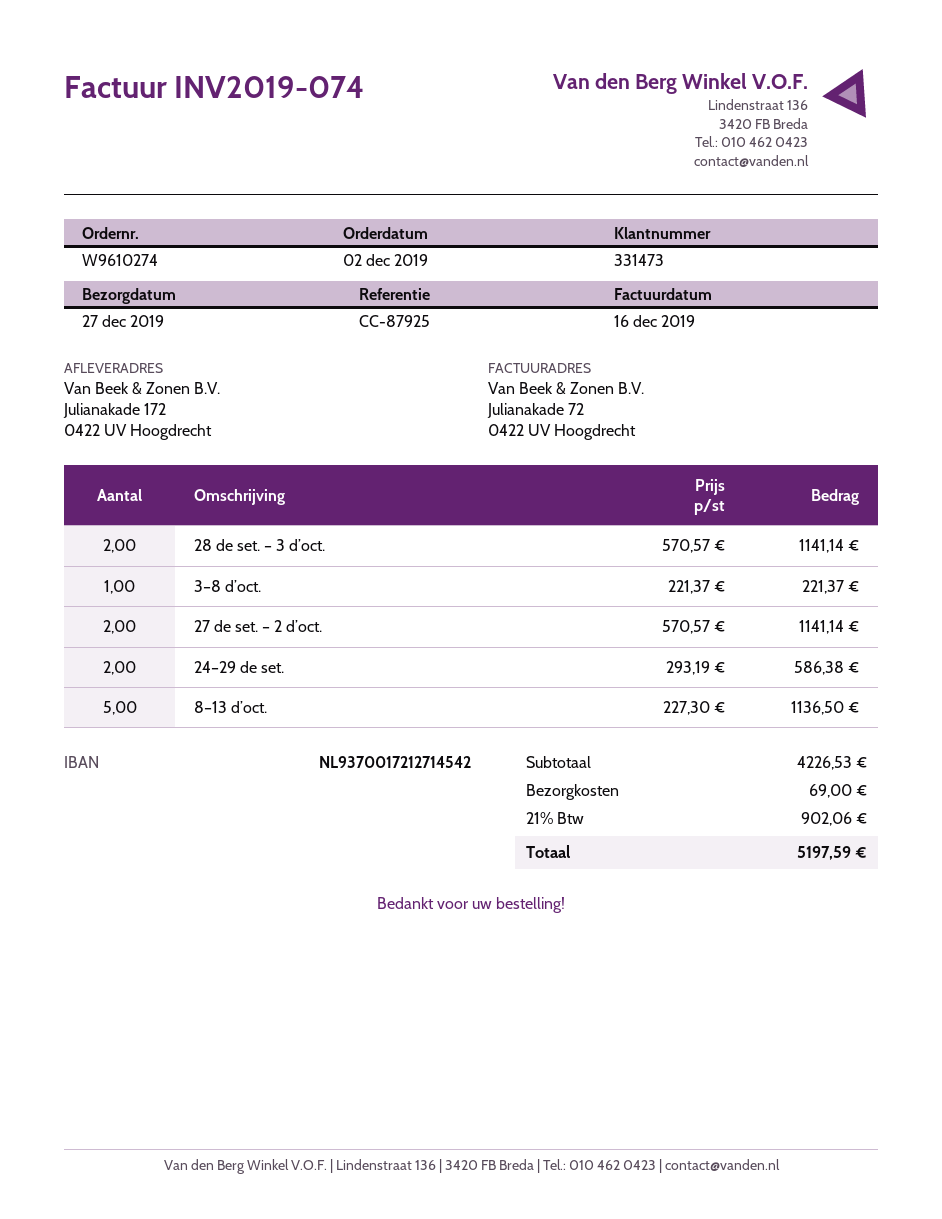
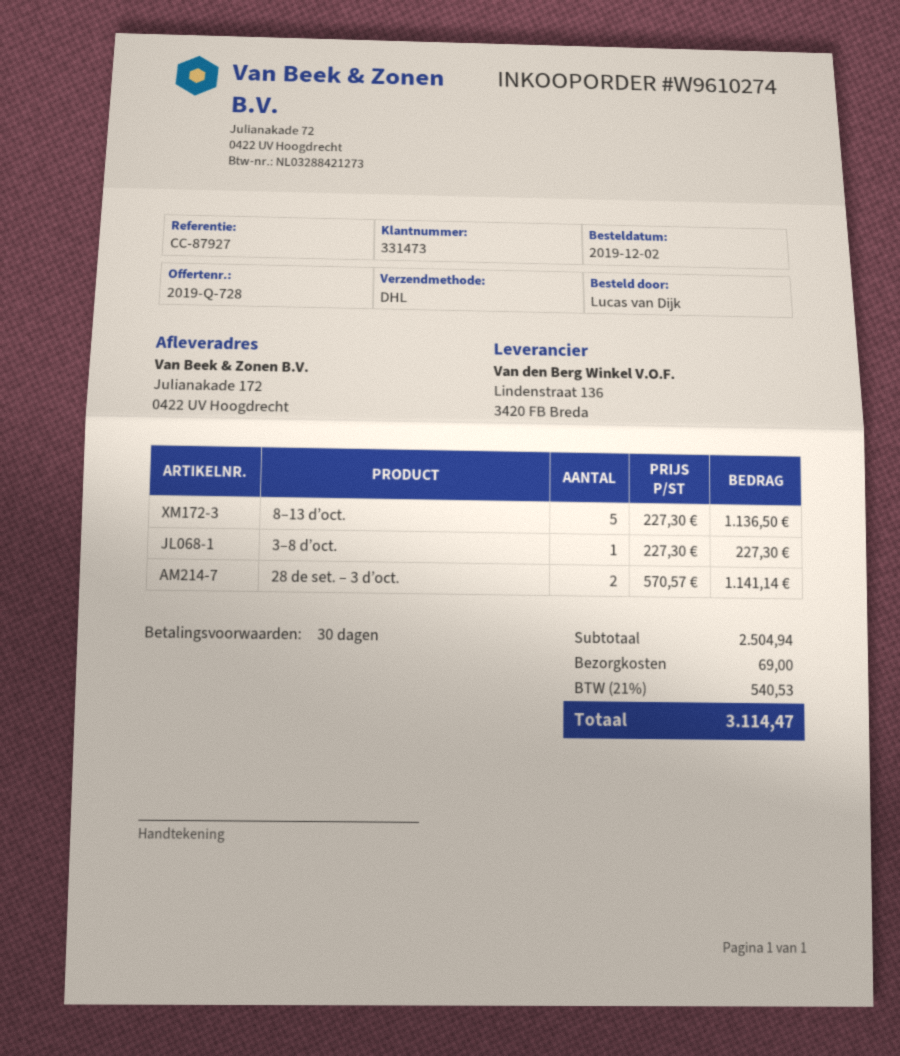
reference: CC-87925 -> CC-87927
3–8 d’oct.: 1 x 221.37 = 221.37 -> 1 x 227.30 = 227.30
27 de set. – 2 d’oct.: 2 x 570.57 = 1141.14 -> none
24–29 de set.: 2 x 293.19 = 586.38 -> none
subtotal: 4226.53 -> 2504.94
tax: 21% = 902.06 -> 21% = 540.53
total: 5197.59 -> 3114.47

